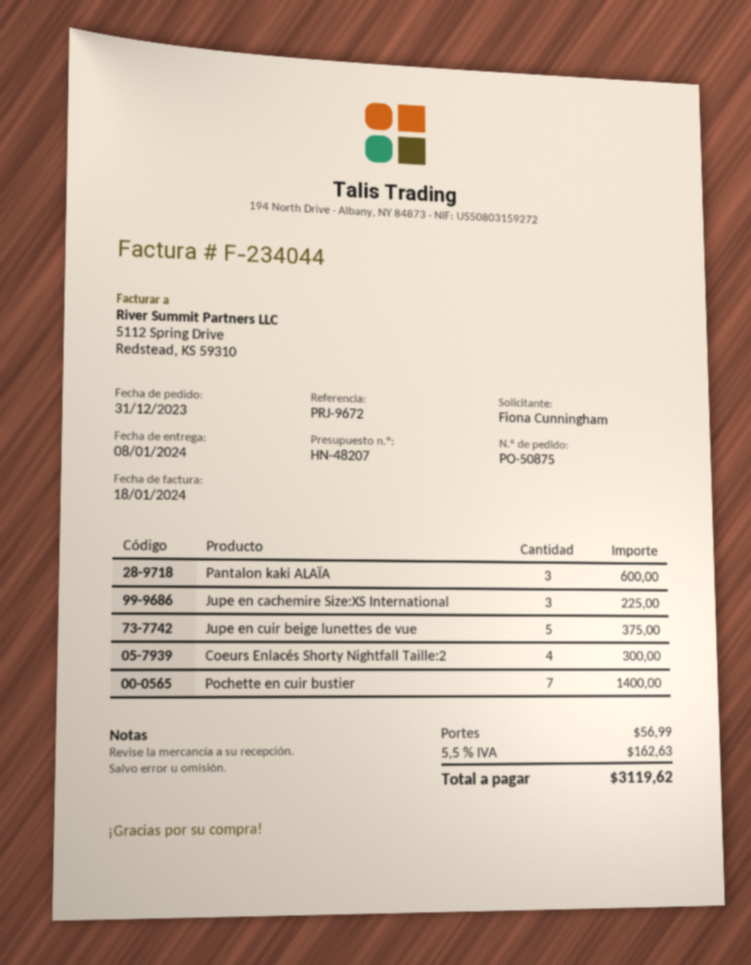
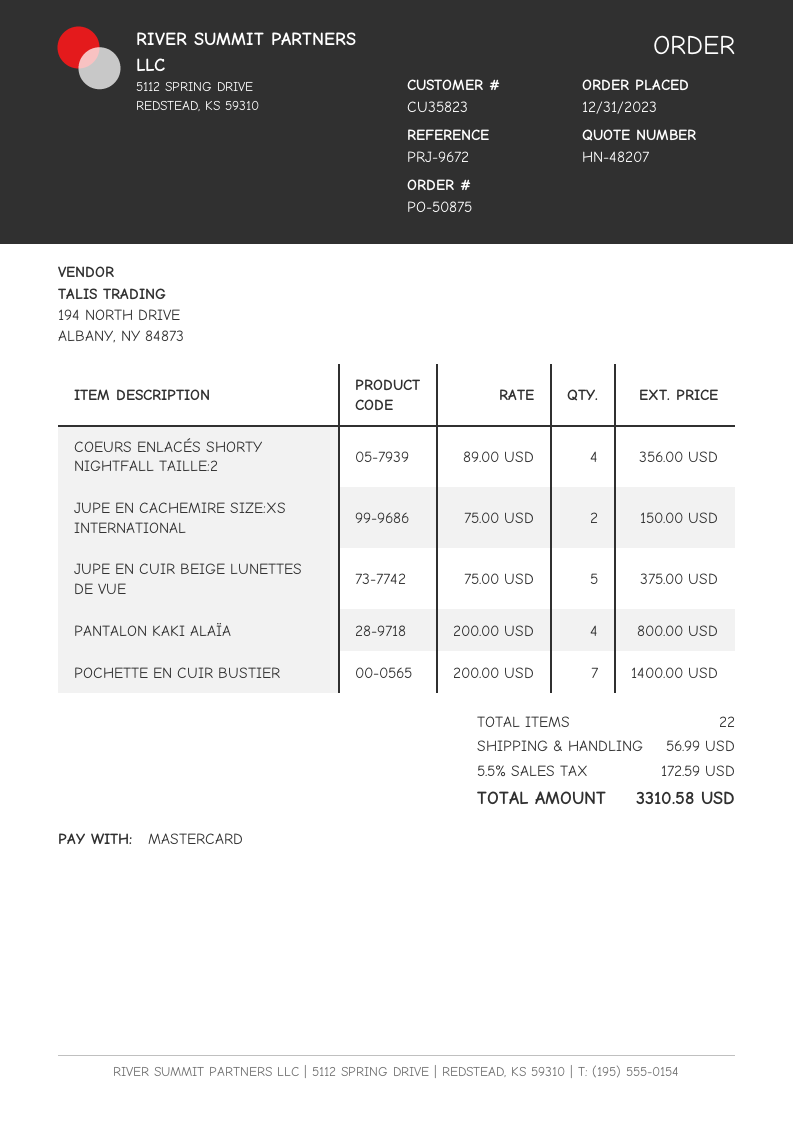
Pantalon kaki ALAÏA: 3 for 600.00 -> 4 for 800.00
Jupe en cachemire Size:XS International: 3 for 225.00 -> 2 for 150.00
Coeurs Enlacés Shorty Nightfall Taille:2: 4 for 300.00 -> 4 for 356.00
tax: 5.5% = 162.63 -> 5.5% = 172.59
total: 3119.62 -> 3310.58

